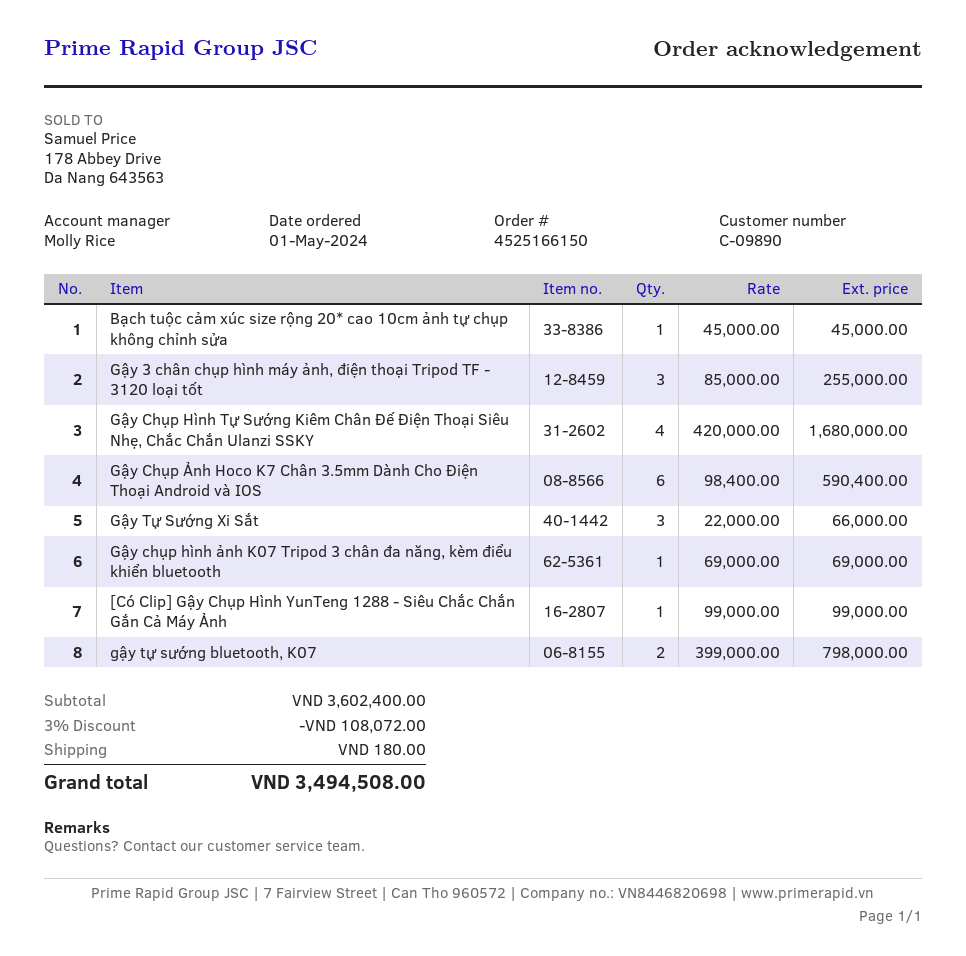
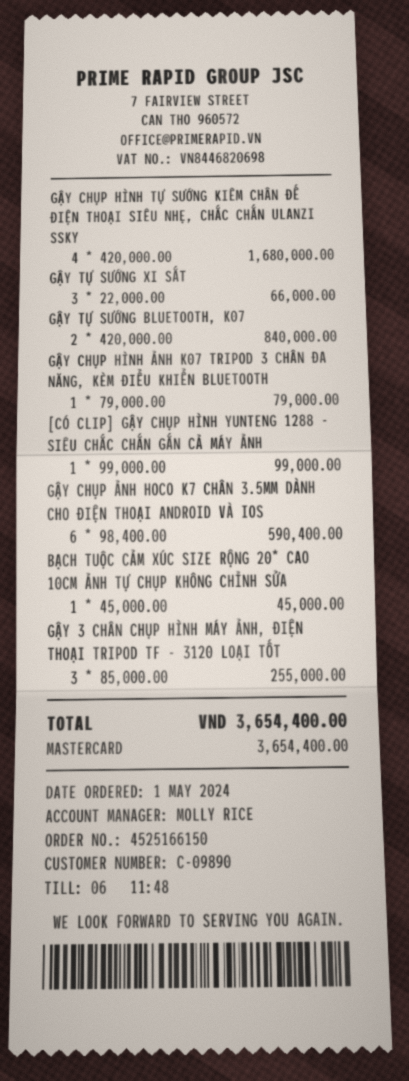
Gậy chụp hình ảnh K07 Tripod 3 chân đa năng, kèm điểu khiển bluetooth: 1 x 69000.00 = 69000.00 -> 1 x 79000.00 = 79000.00
gậy tự sướng bluetooth, K07: 2 x 399000.00 = 798000.00 -> 2 x 420000.00 = 840000.00
discount: 3% = 108072.00 -> none
shipping: 180.00 -> none
total: 3494508.00 -> 3654400.00

